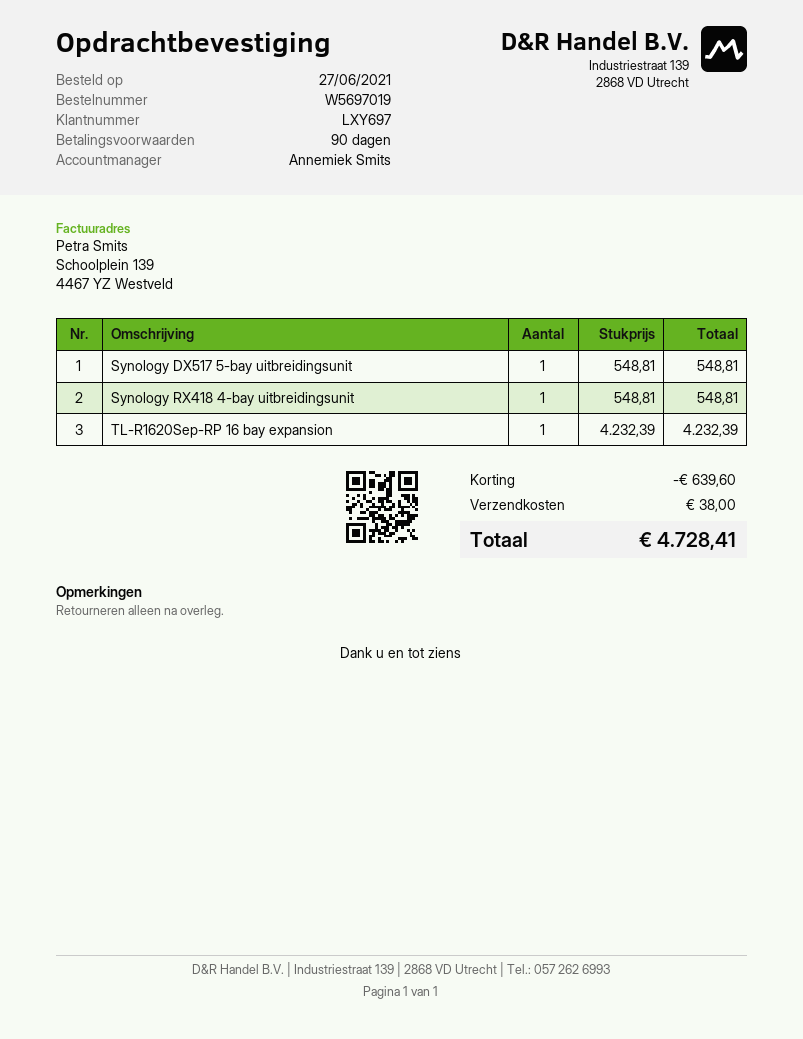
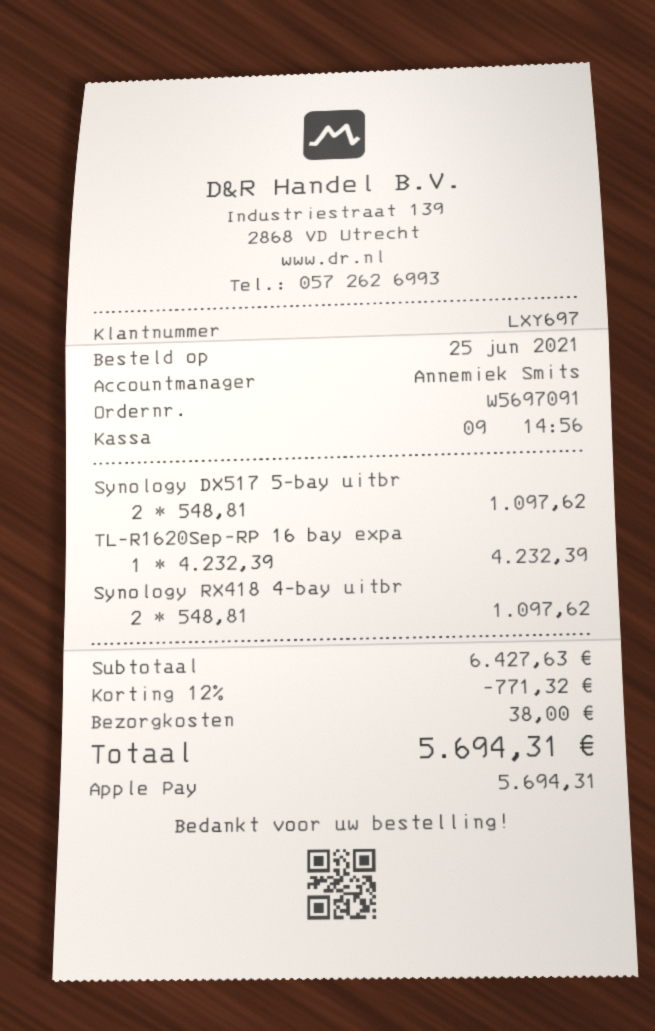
order number: W5697019 -> W5697091
order date: 2021-06-27 -> 2021-06-25
Synology DX517 5-bay uitbreidingsunit: 1 x 548.81 = 548.81 -> 2 x 548.81 = 1097.62
Synology RX418 4-bay uitbreidingsunit: 1 x 548.81 = 548.81 -> 2 x 548.81 = 1097.62
discount: 639.60 -> 771.32
total: 4728.41 -> 5694.31

